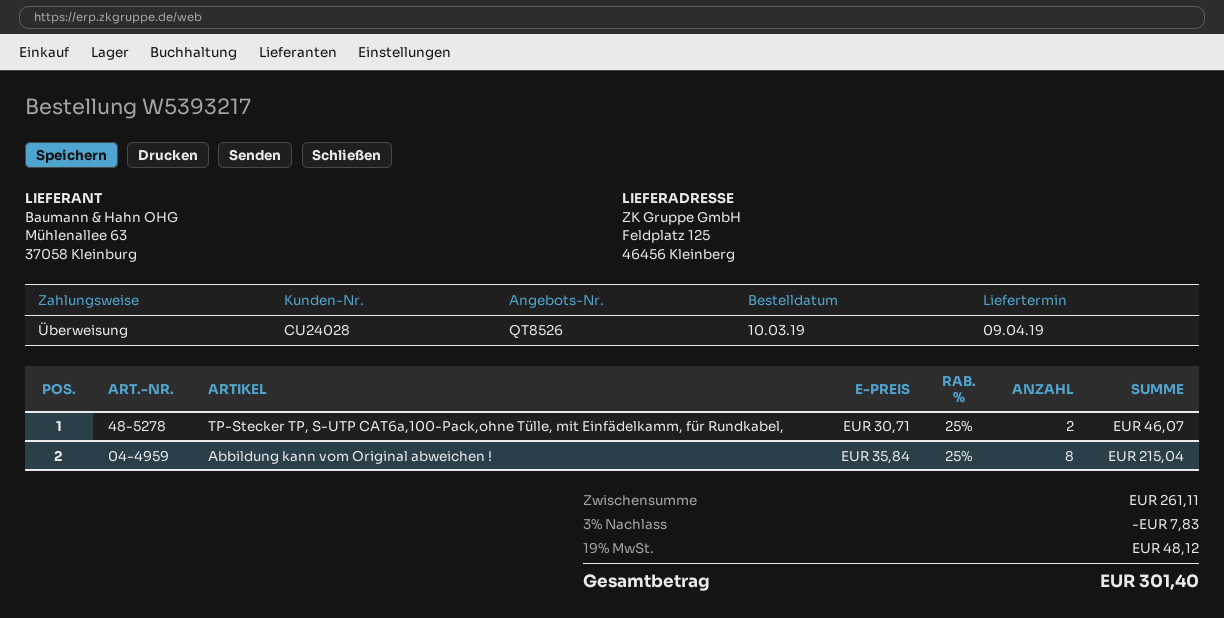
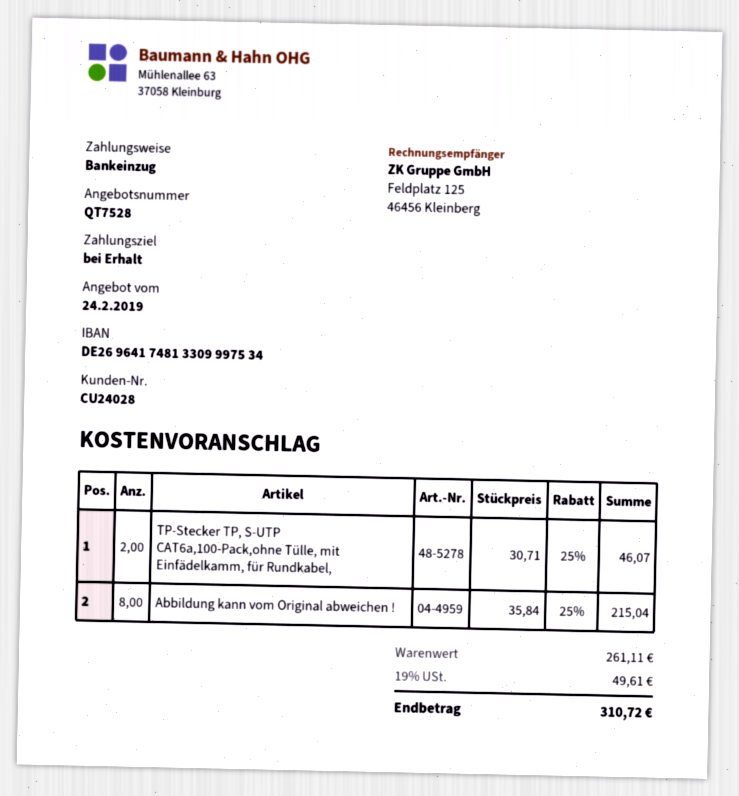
quote number: QT8526 -> QT7528
payment method: bank transfer -> direct debit
discount: 3% = 7.83 -> none
tax: 19% = 48.12 -> 19% = 49.61
total: 301.40 -> 310.72

